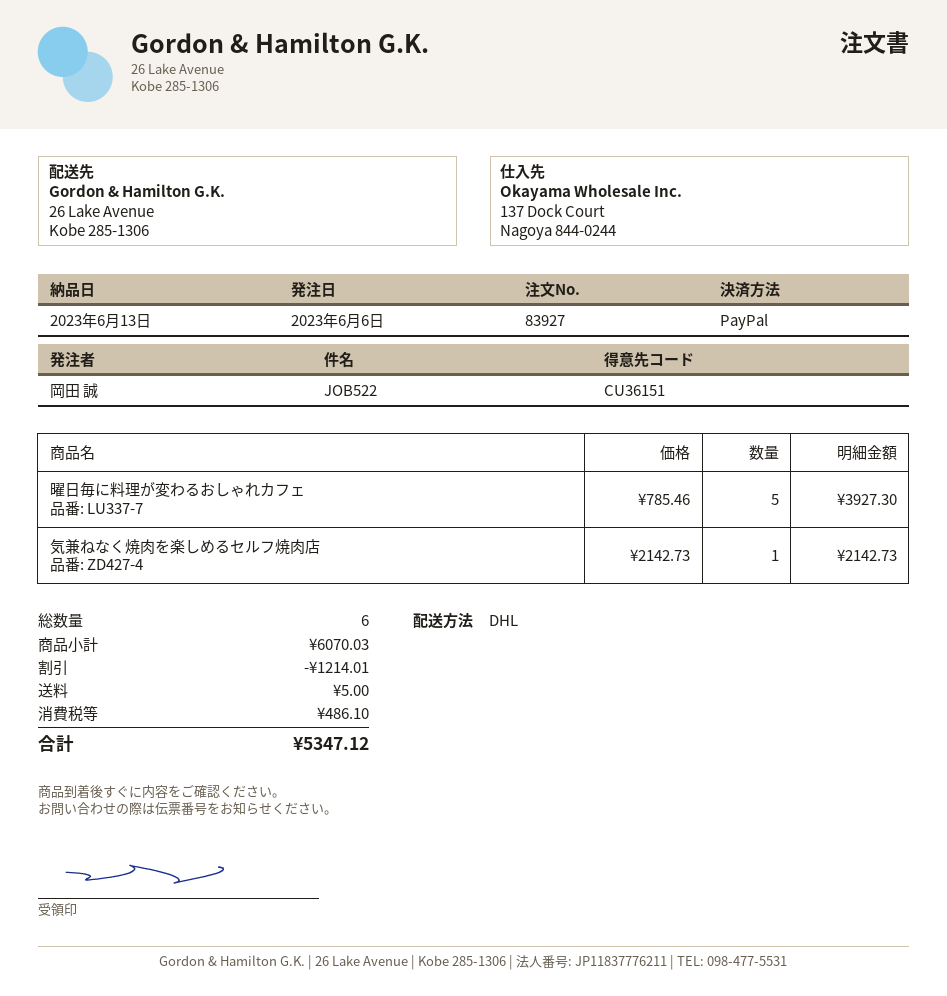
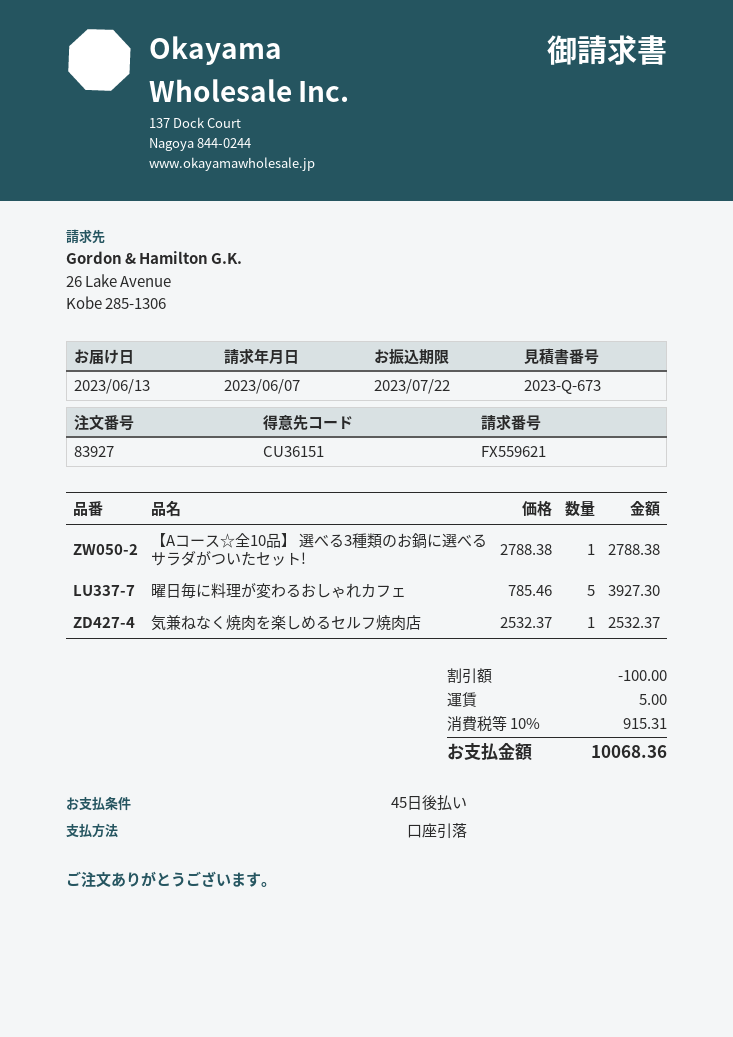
payment method: PayPal -> direct debit
気兼ねなく焼肉を楽しめるセルフ焼肉店: 1 x 2142.73 = 2142.73 -> 1 x 2532.37 = 2532.37
【Aコース☆全10品】 選べる3種類のお鍋に選べるサラダがついたセット!: none -> 1 x 2788.38 = 2788.38
discount: 1214.01 -> 100.00
tax: 486.10 -> 915.31
total: 5347.12 -> 10068.36

